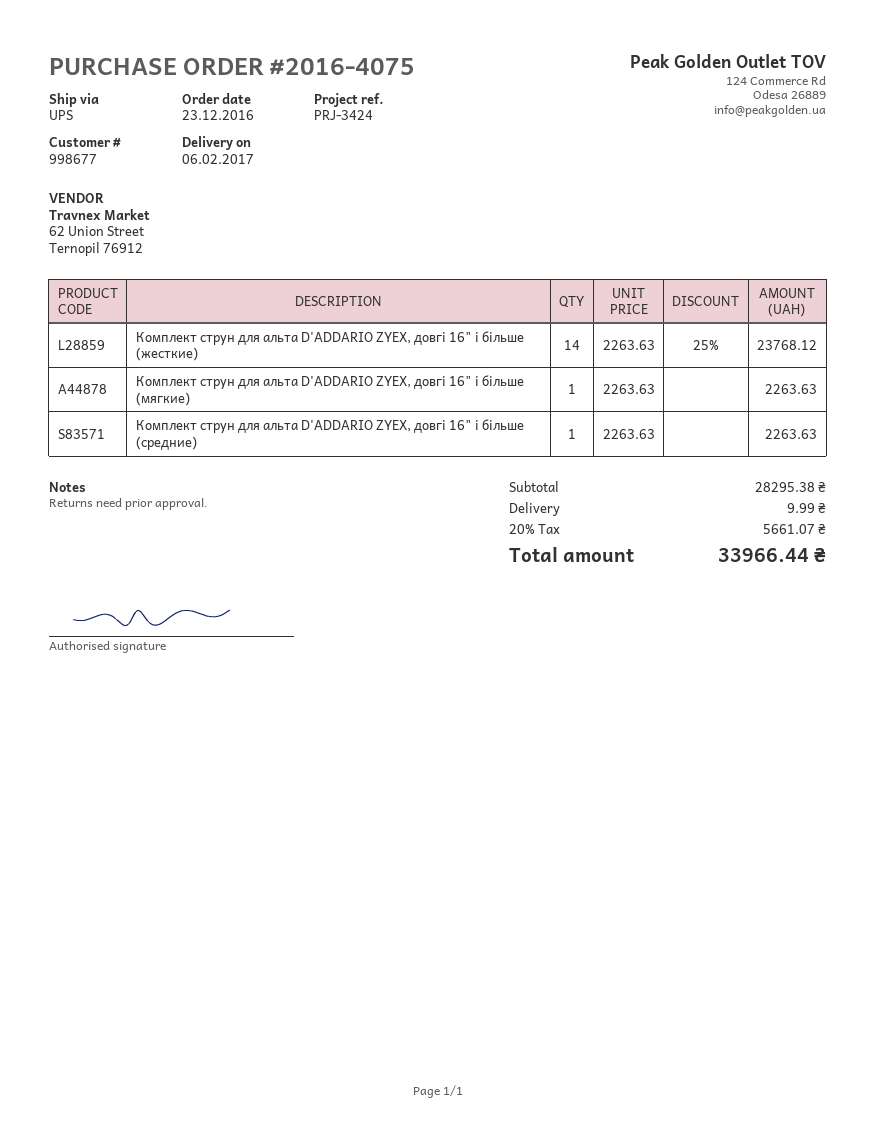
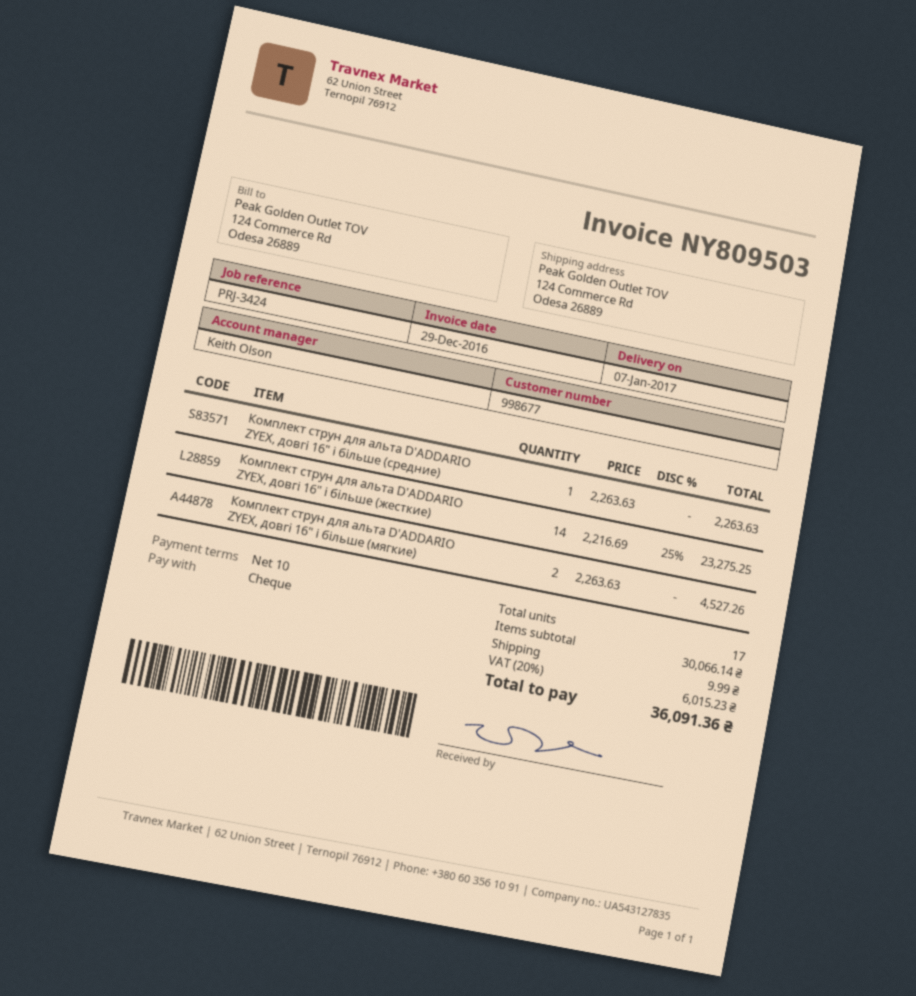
delivery date: 2017-02-06 -> 2017-01-07
Комплект струн для альта D'ADDARIO ZYEX, довгі 16" і більше (жесткие): 14 x 2263.63 - 25% = 23768.12 -> 14 x 2216.69 - 25% = 23275.25
Комплект струн для альта D'ADDARIO ZYEX, довгі 16" і більше (мягкие): 1 x 2263.63 = 2263.63 -> 2 x 2263.63 = 4527.26
subtotal: 28295.38 -> 30066.14
tax: 20% = 5661.07 -> 20% = 6015.23
total: 33966.44 -> 36091.36

